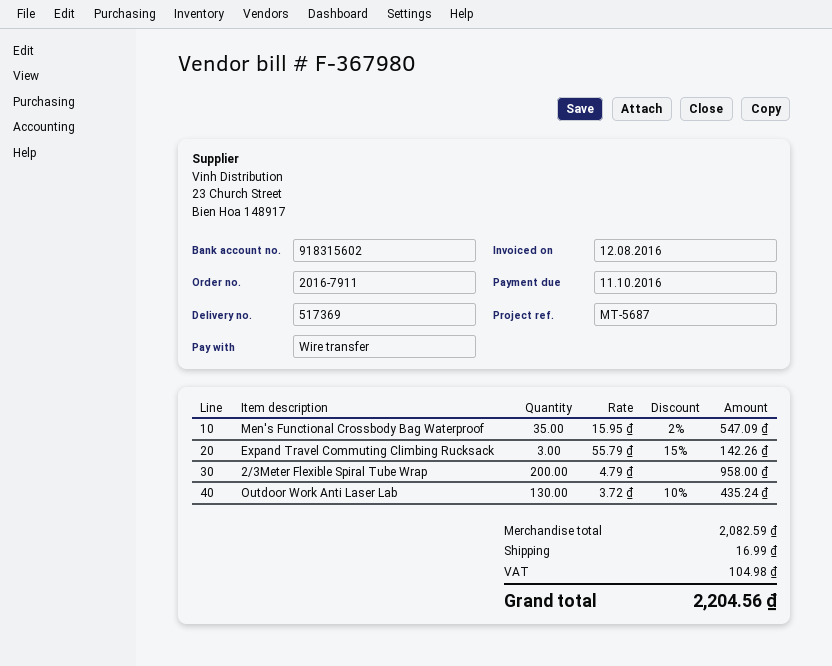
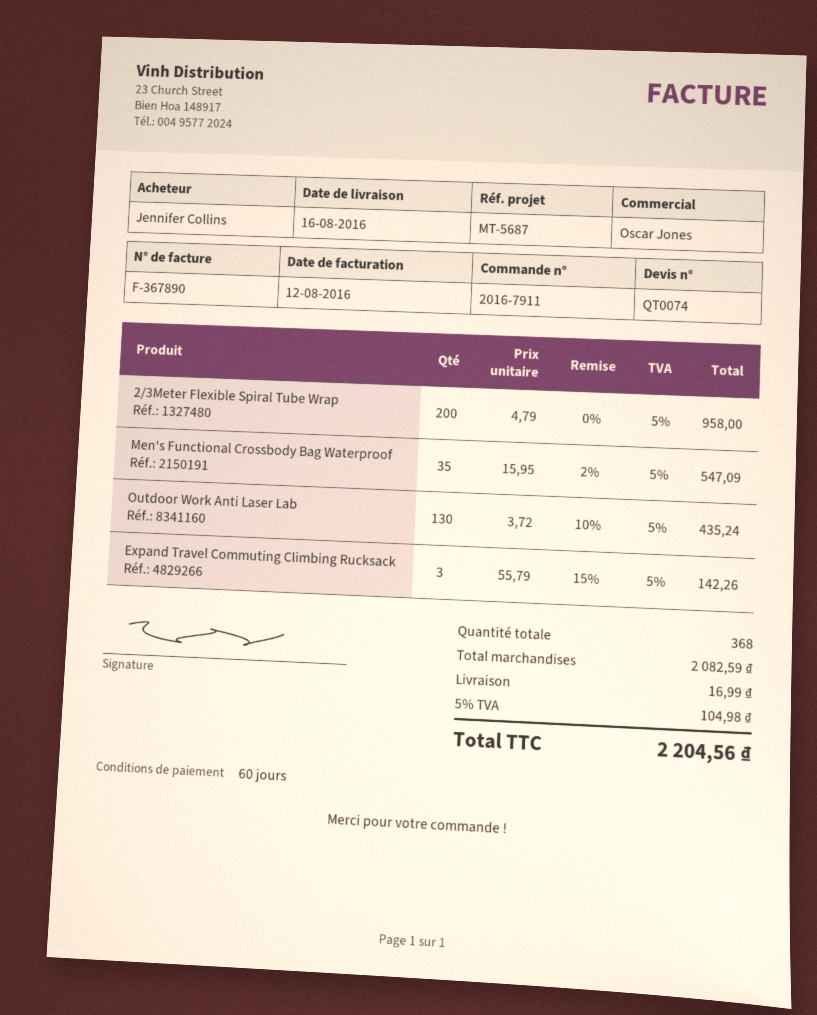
invoice number: F-367980 -> F-367890

